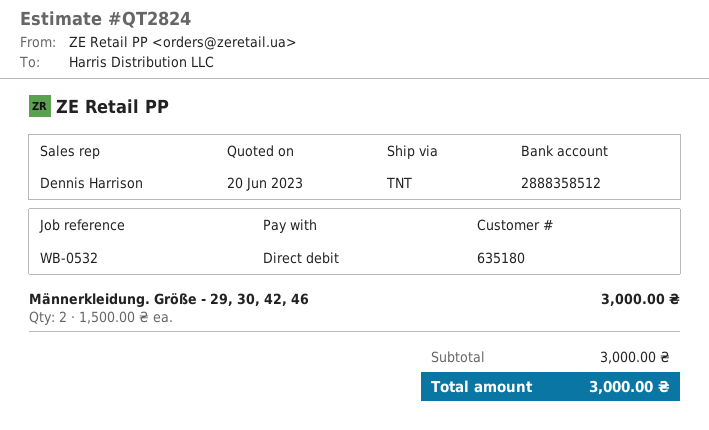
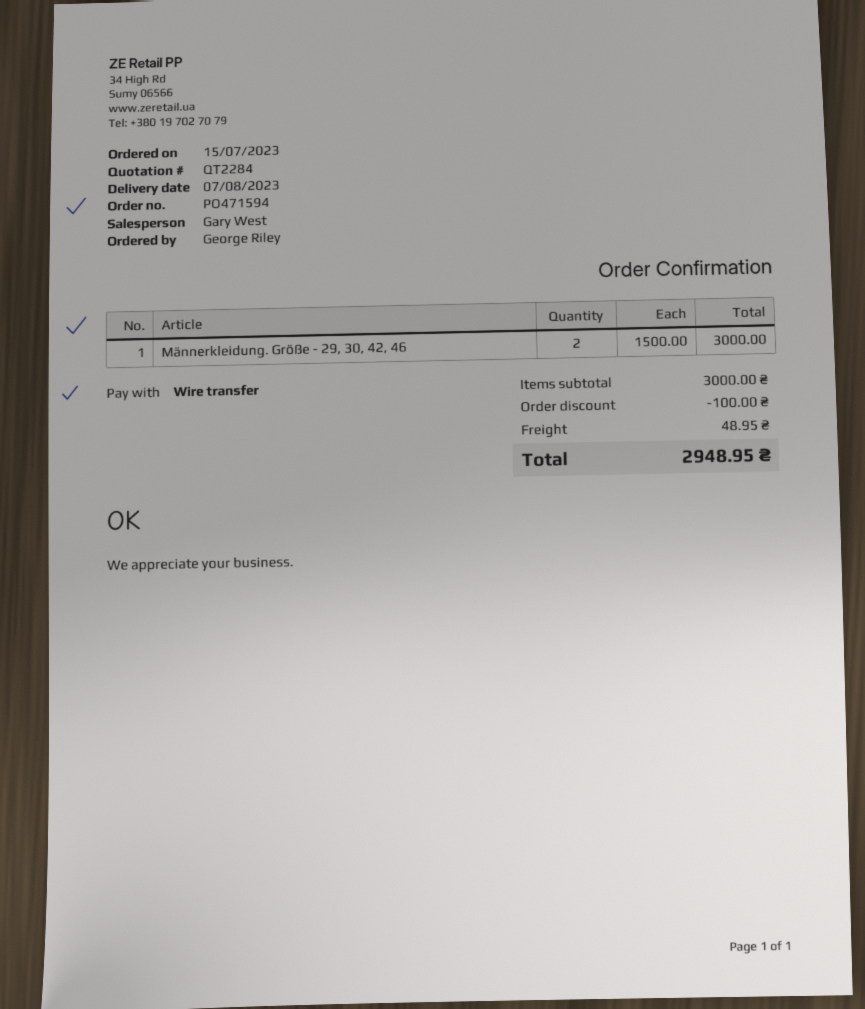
quote number: QT2824 -> QT2284
sales rep: Dennis Harrison -> Gary West
payment method: direct debit -> bank transfer
discount: none -> 100.00
shipping: none -> 48.95
total: 3000.00 -> 2948.95

